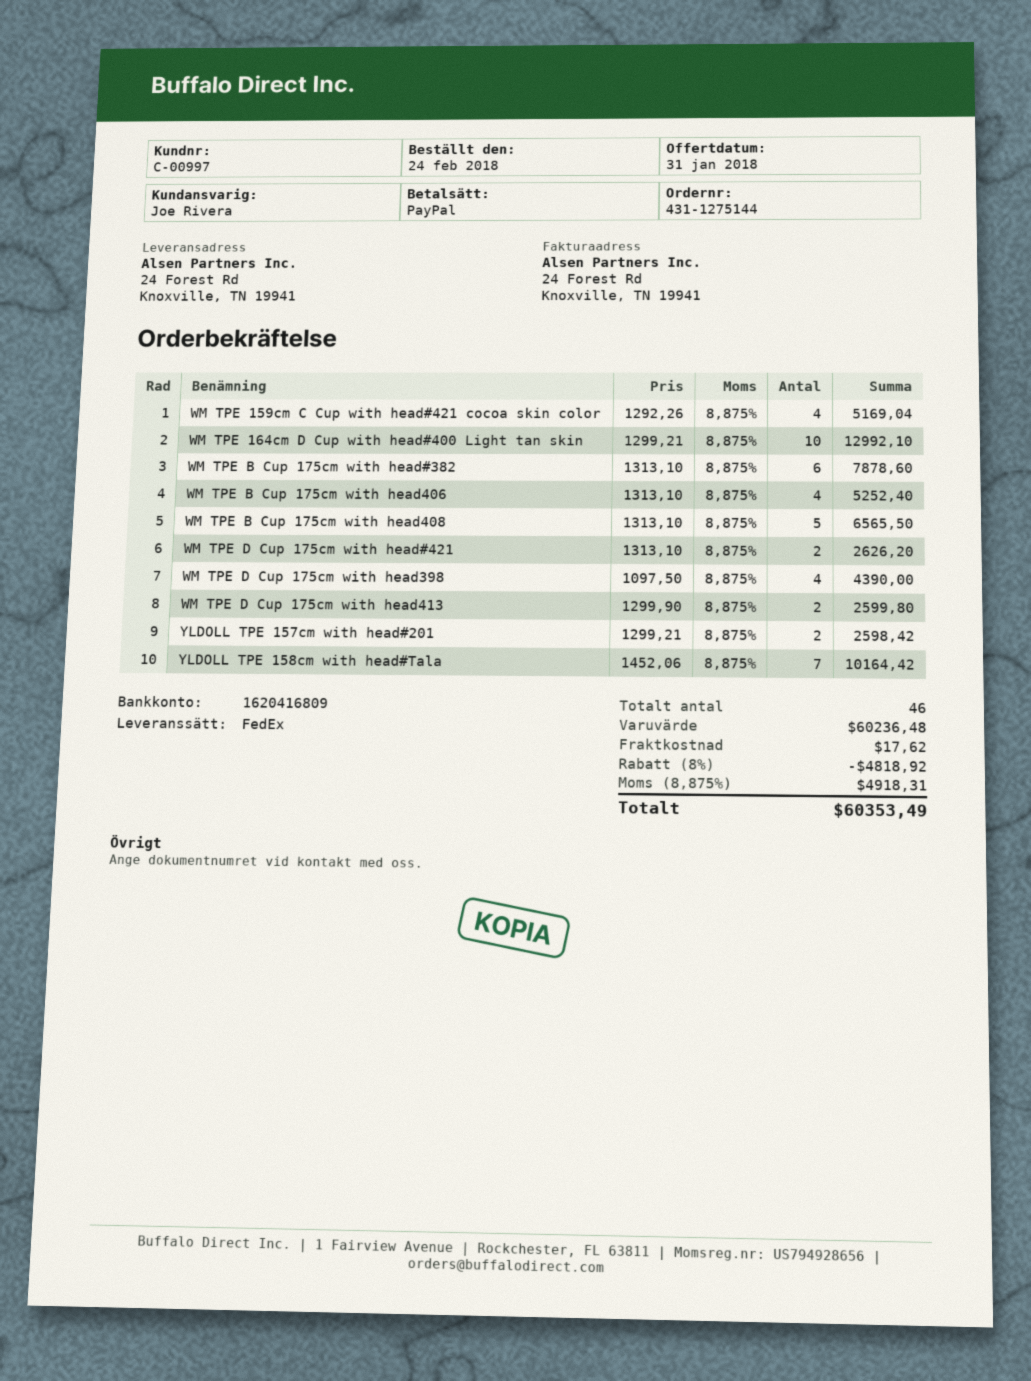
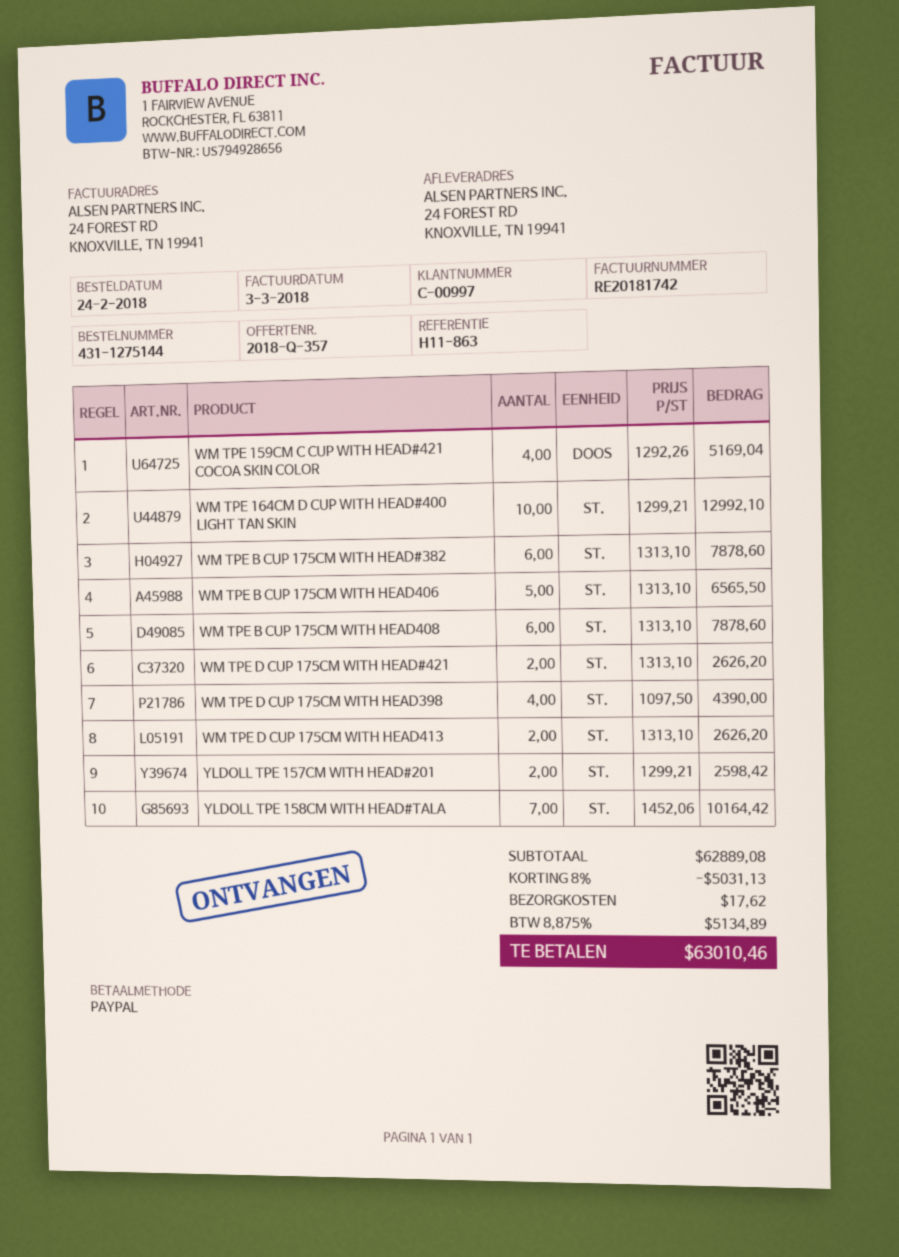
WM TPE B Cup 175cm with head406: 4 x 1313.10 = 5252.40 -> 5 x 1313.10 = 6565.50
WM TPE B Cup 175cm with head408: 5 x 1313.10 = 6565.50 -> 6 x 1313.10 = 7878.60
WM TPE D Cup 175cm with head413: 2 x 1299.90 = 2599.80 -> 2 x 1313.10 = 2626.20
subtotal: 60236.48 -> 62889.08
discount: 8% = 4818.92 -> 8% = 5031.13
tax: 8.875% = 4918.31 -> 8.875% = 5134.89
total: 60353.49 -> 63010.46

